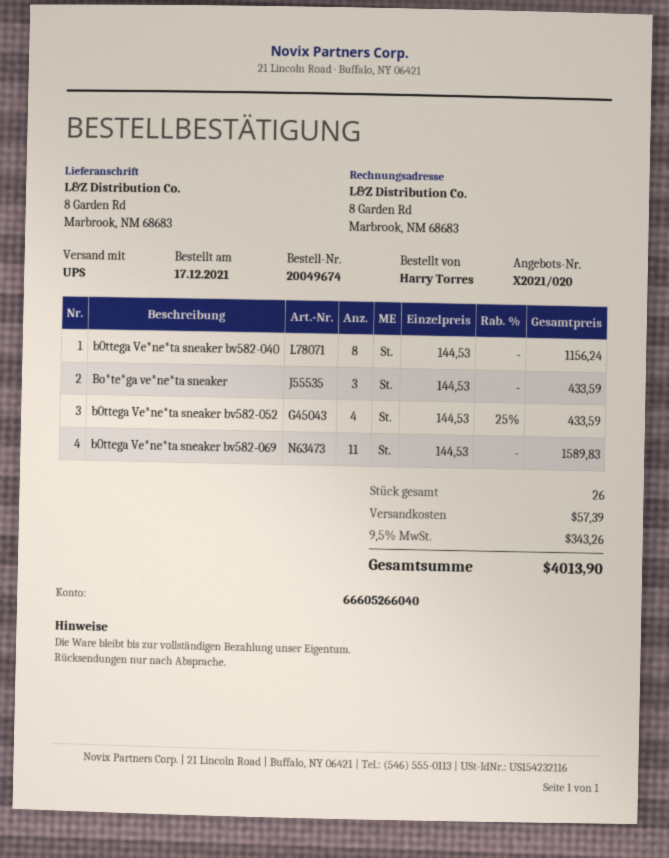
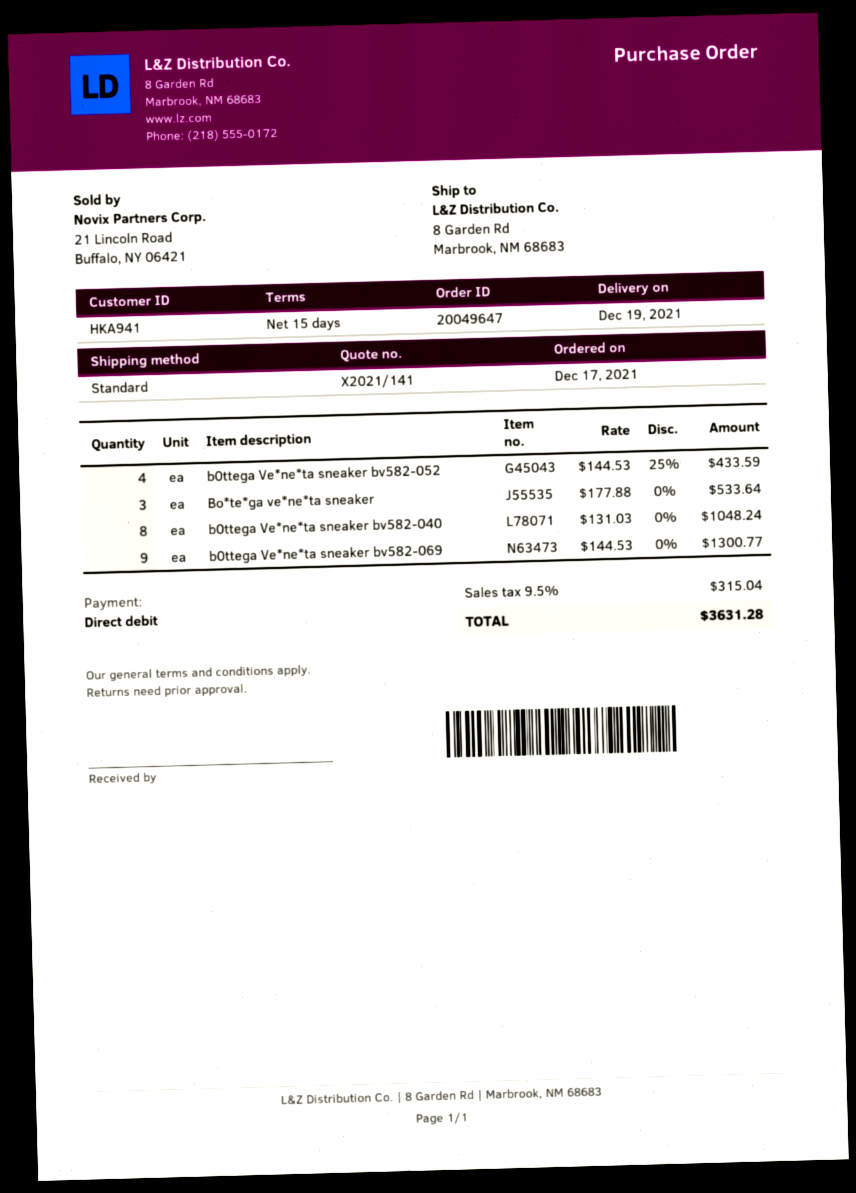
quote number: X2021/020 -> X2021/141
order number: 20049674 -> 20049647
shipping method: UPS -> standard
b0ttega Ve*ne*ta sneaker bv582-040: 8 x 144.53 = 1156.24 -> 8 x 131.03 = 1048.24
Bo*te*ga ve*ne*ta sneaker: 3 x 144.53 = 433.59 -> 3 x 177.88 = 533.64
b0ttega Ve*ne*ta sneaker bv582-069: 11 x 144.53 = 1589.83 -> 9 x 144.53 = 1300.77
shipping: 57.39 -> none
tax: 9.5% = 343.26 -> 9.5% = 315.04
total: 4013.90 -> 3631.28

